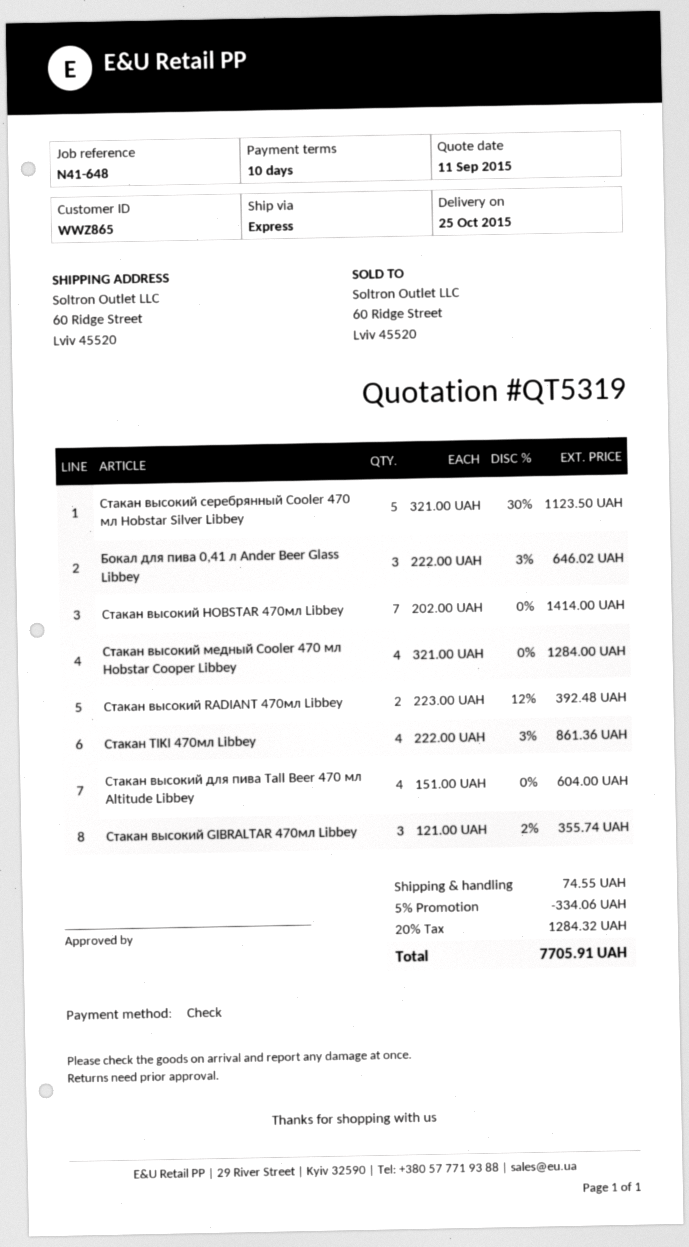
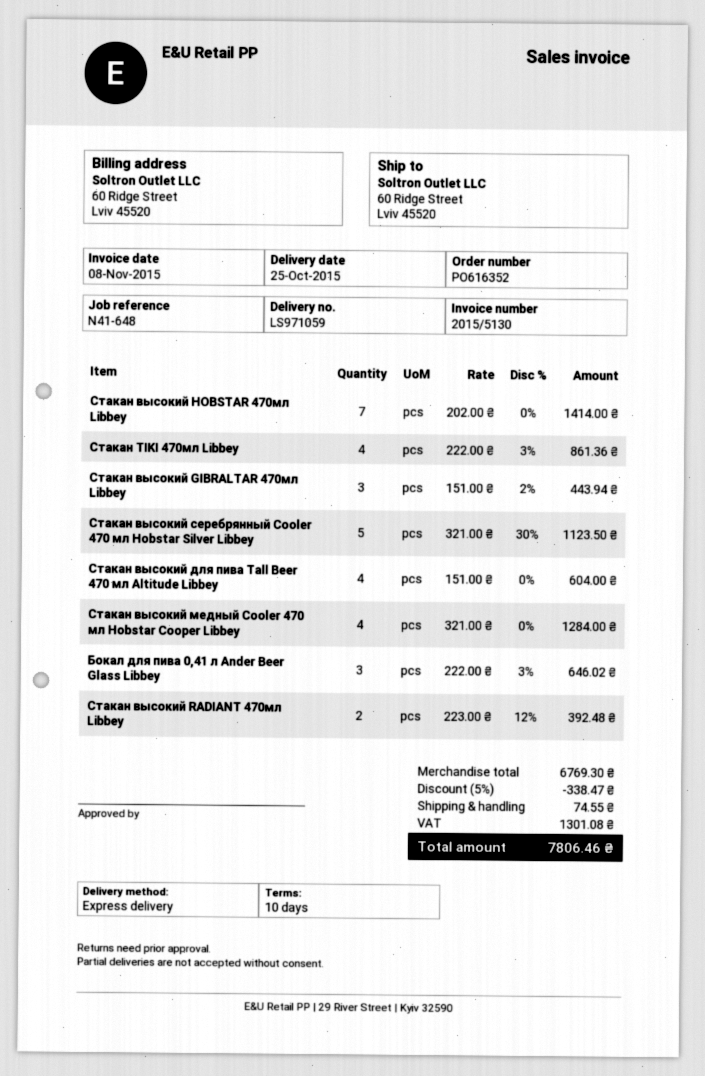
Стакан высокий GIBRALTAR 470мл Libbey: 3 x 121.00 - 2% = 355.74 -> 3 x 151.00 - 2% = 443.94
discount: 5% = 334.06 -> 5% = 338.47
tax: 1284.32 -> 1301.08
total: 7705.91 -> 7806.46

